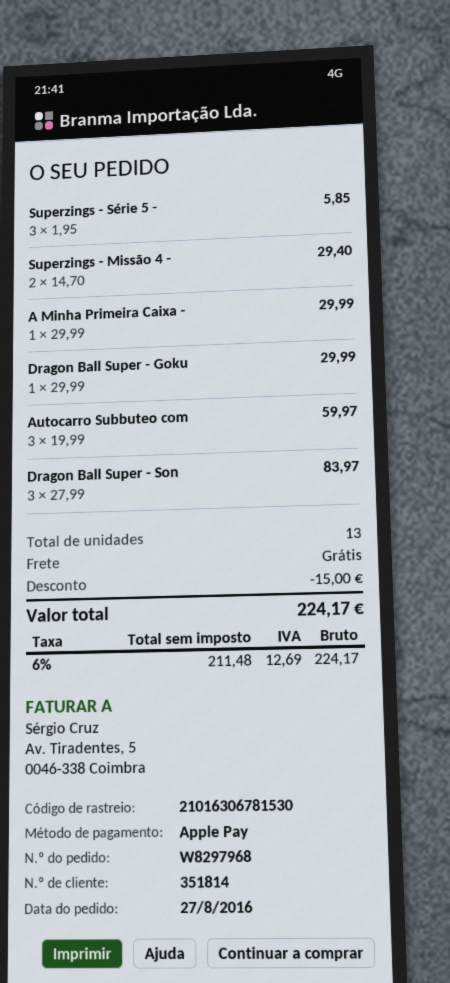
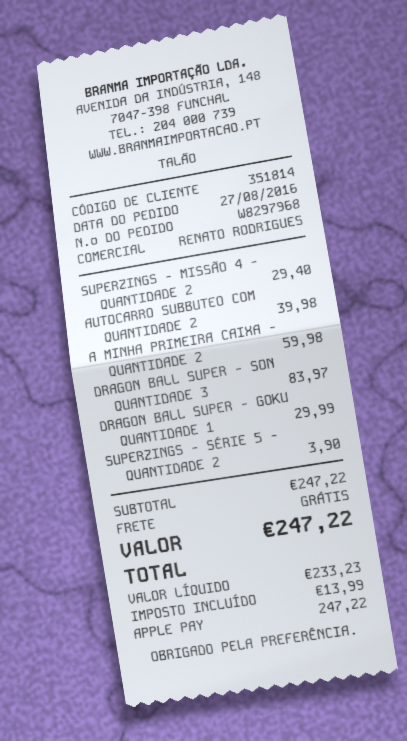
Superzings - Série 5 -: 3 for 5.85 -> 2 for 3.90
A Minha Primeira Caixa -: 1 for 29.99 -> 2 for 59.98
Autocarro Subbuteo com: 3 for 59.97 -> 2 for 39.98
discount: 15.00 -> none
net: 211.48 -> 233.23
tax: 12.69 -> 13.99
total: 224.17 -> 247.22

